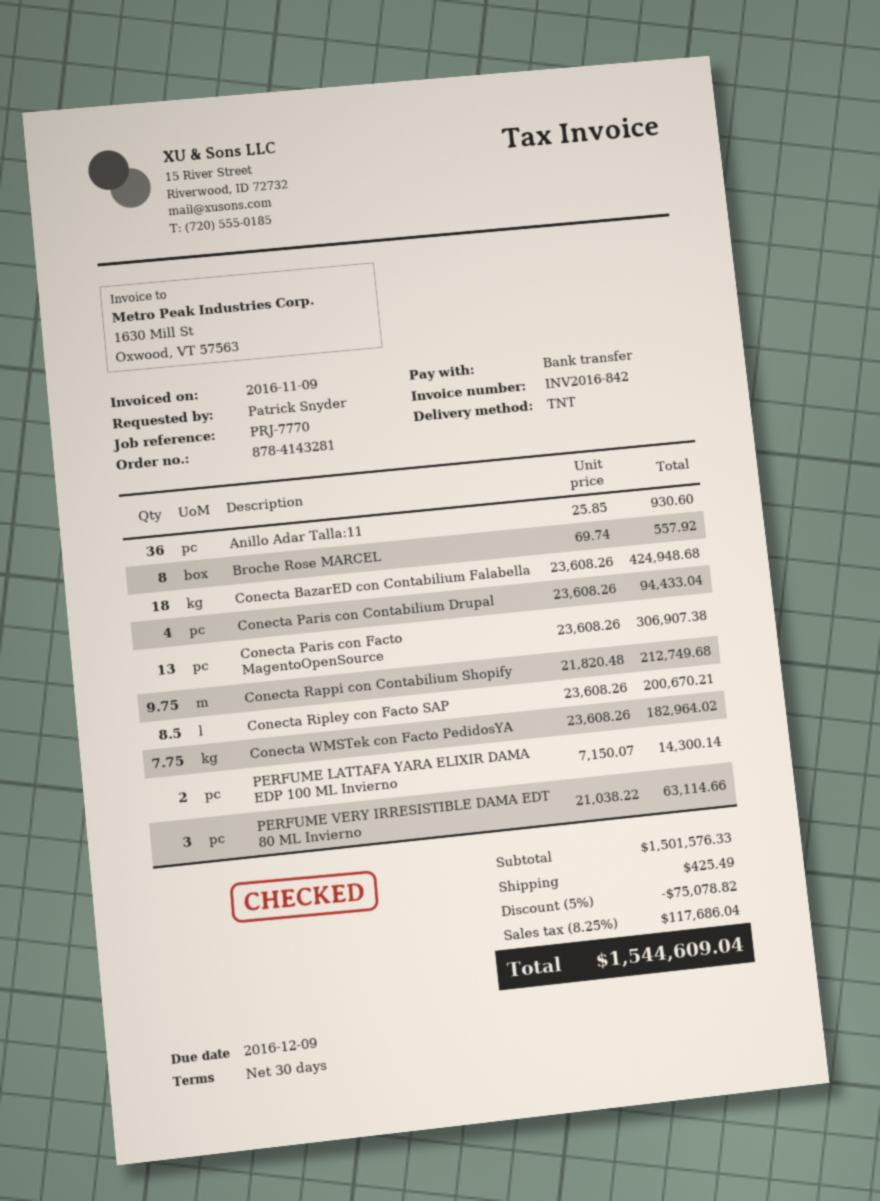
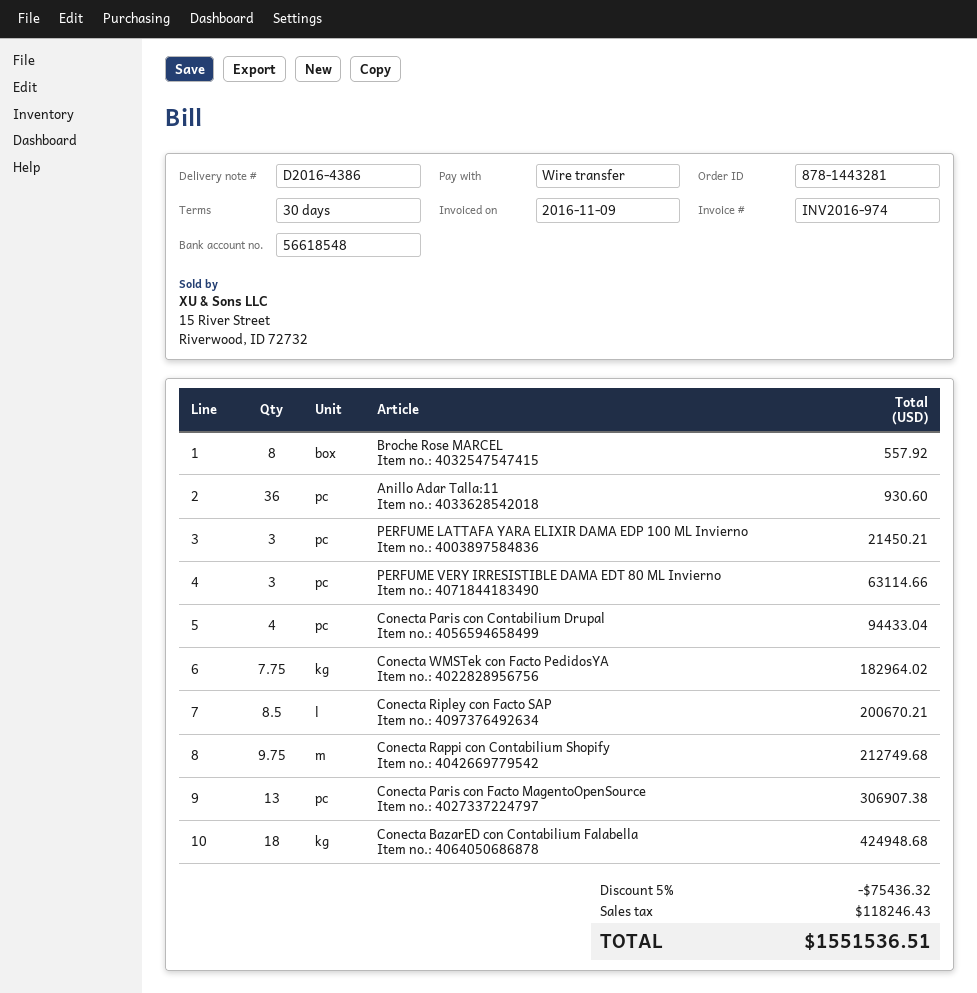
order number: 878-4143281 -> 878-1443281
invoice number: INV2016-842 -> INV2016-974
PERFUME LATTAFA YARA ELIXIR DAMA EDP 100 ML Invierno: 2 for 14300.14 -> 3 for 21450.21
discount: 5% = 75078.82 -> 5% = 75436.32
shipping: 425.49 -> none
tax: 117686.04 -> 118246.43
total: 1544609.04 -> 1551536.51

